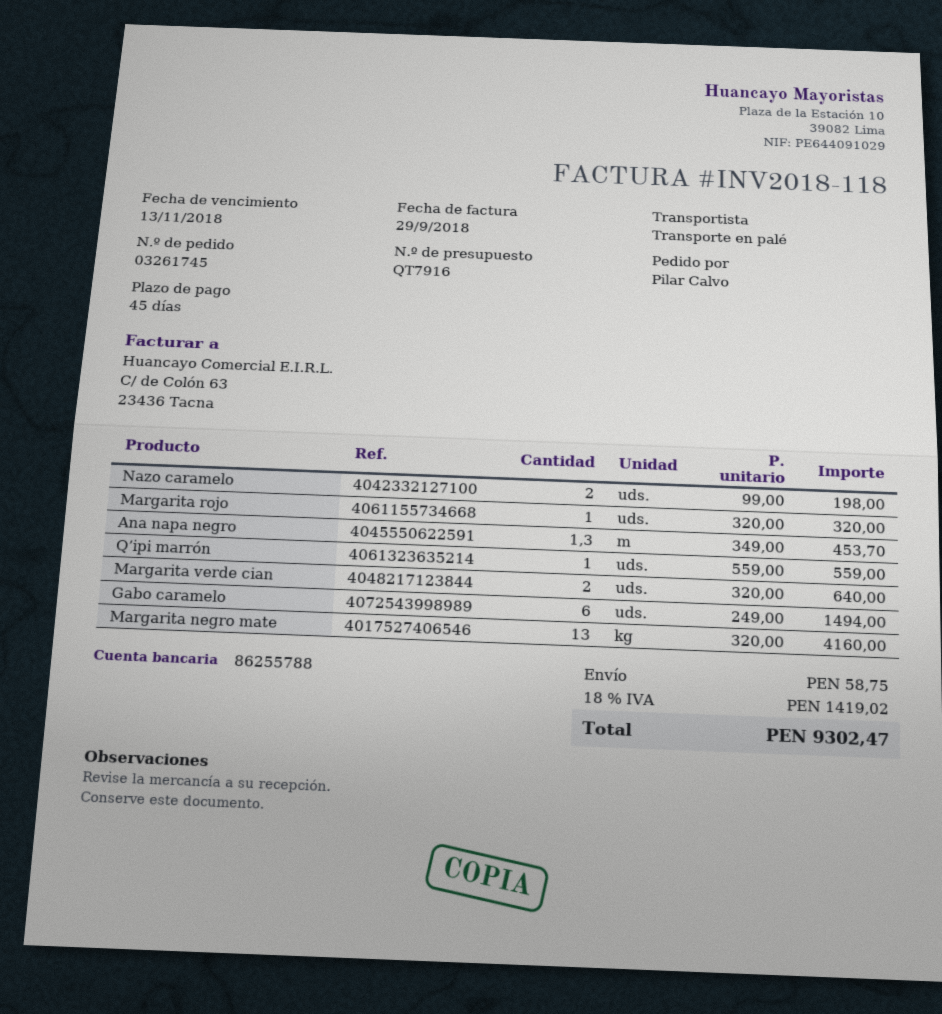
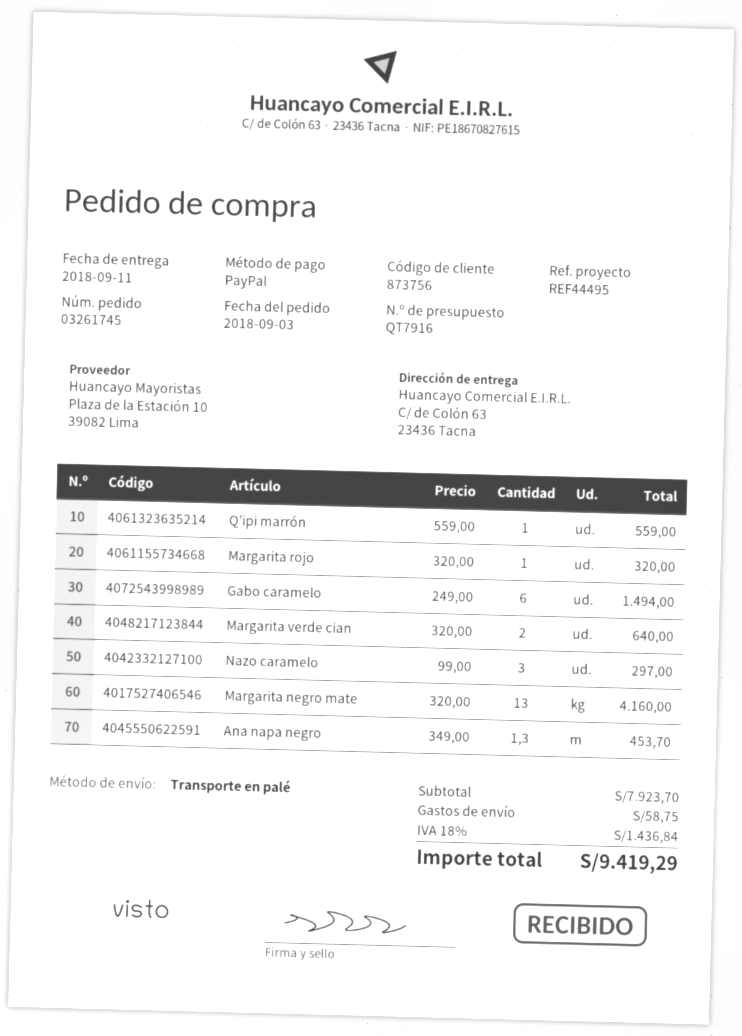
Nazo caramelo: 2 x 99.00 = 198.00 -> 3 x 99.00 = 297.00
tax: 18% = 1419.02 -> 18% = 1436.84
total: 9302.47 -> 9419.29

